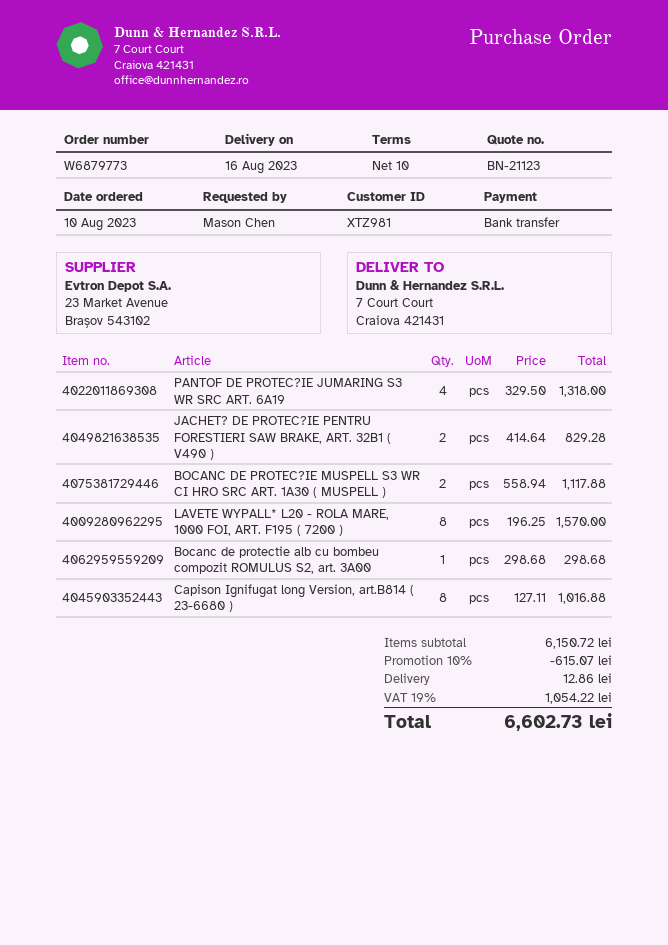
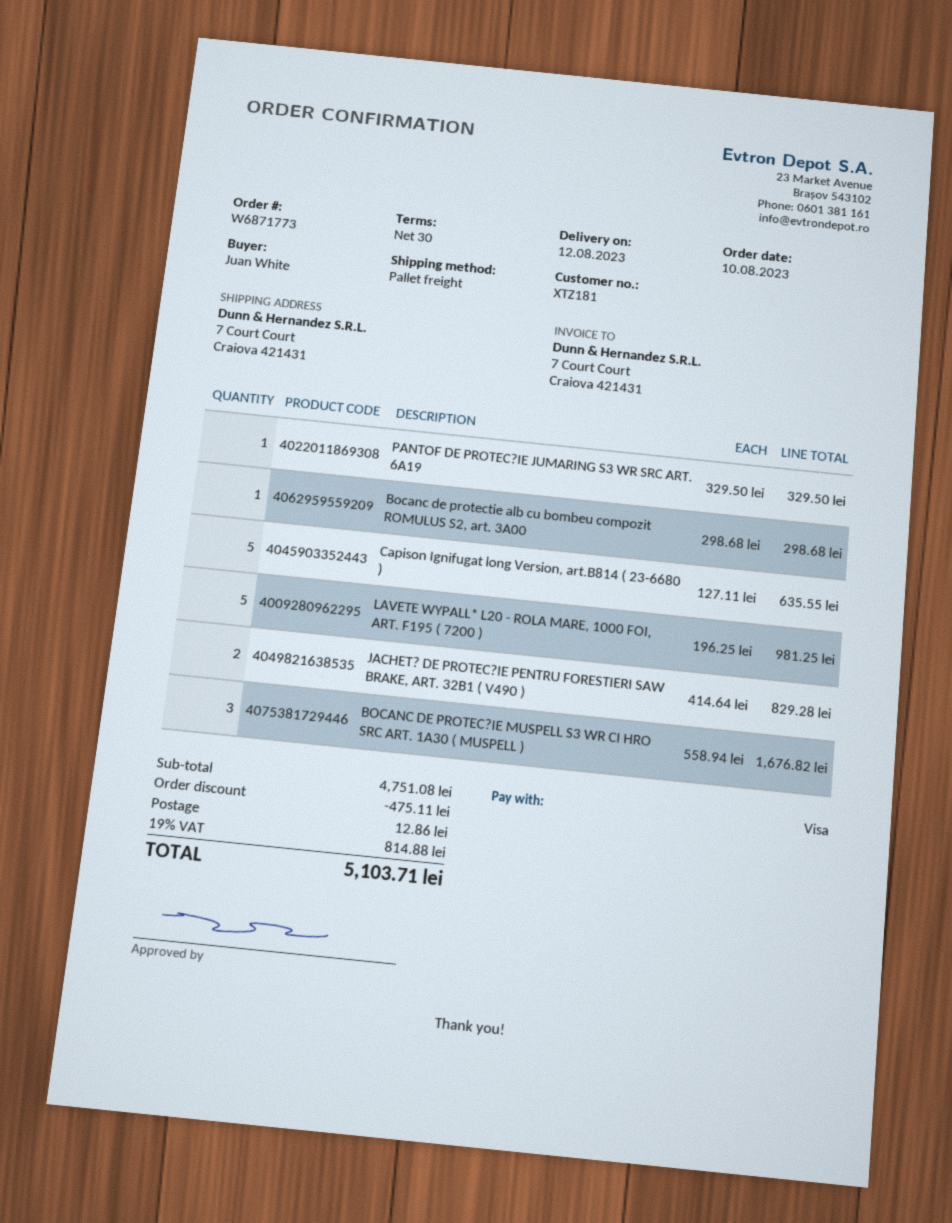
order number: W6879773 -> W6871773
delivery date: 2023-08-16 -> 2023-08-12
payment terms: 10 days -> 30 days
customer number: XTZ981 -> XTZ181
ordered by: Mason Chen -> Juan White
payment method: bank transfer -> Visa
PANTOF DE PROTEC?IE JUMARING S3 WR SRC ART. 6A19: 4 x 329.50 = 1318.00 -> 1 x 329.50 = 329.50
BOCANC DE PROTEC?IE MUSPELL S3 WR CI HRO SRC ART. 1A30 ( MUSPELL ): 2 x 558.94 = 1117.88 -> 3 x 558.94 = 1676.82
LAVETE WYPALL* L20 - ROLA MARE, 1000 FOI, ART. F195 ( 7200 ): 8 x 196.25 = 1570.00 -> 5 x 196.25 = 981.25
Capison Ignifugat long Version, art.B814 ( 23-6680 ): 8 x 127.11 = 1016.88 -> 5 x 127.11 = 635.55
subtotal: 6150.72 -> 4751.08
discount: 615.07 -> 475.11
tax: 19% = 1054.22 -> 19% = 814.88
total: 6602.73 -> 5103.71

